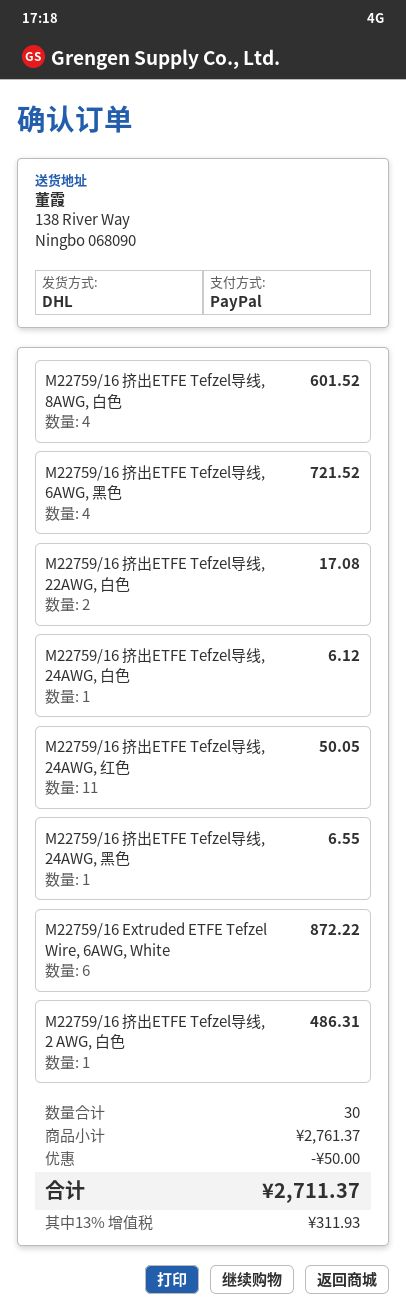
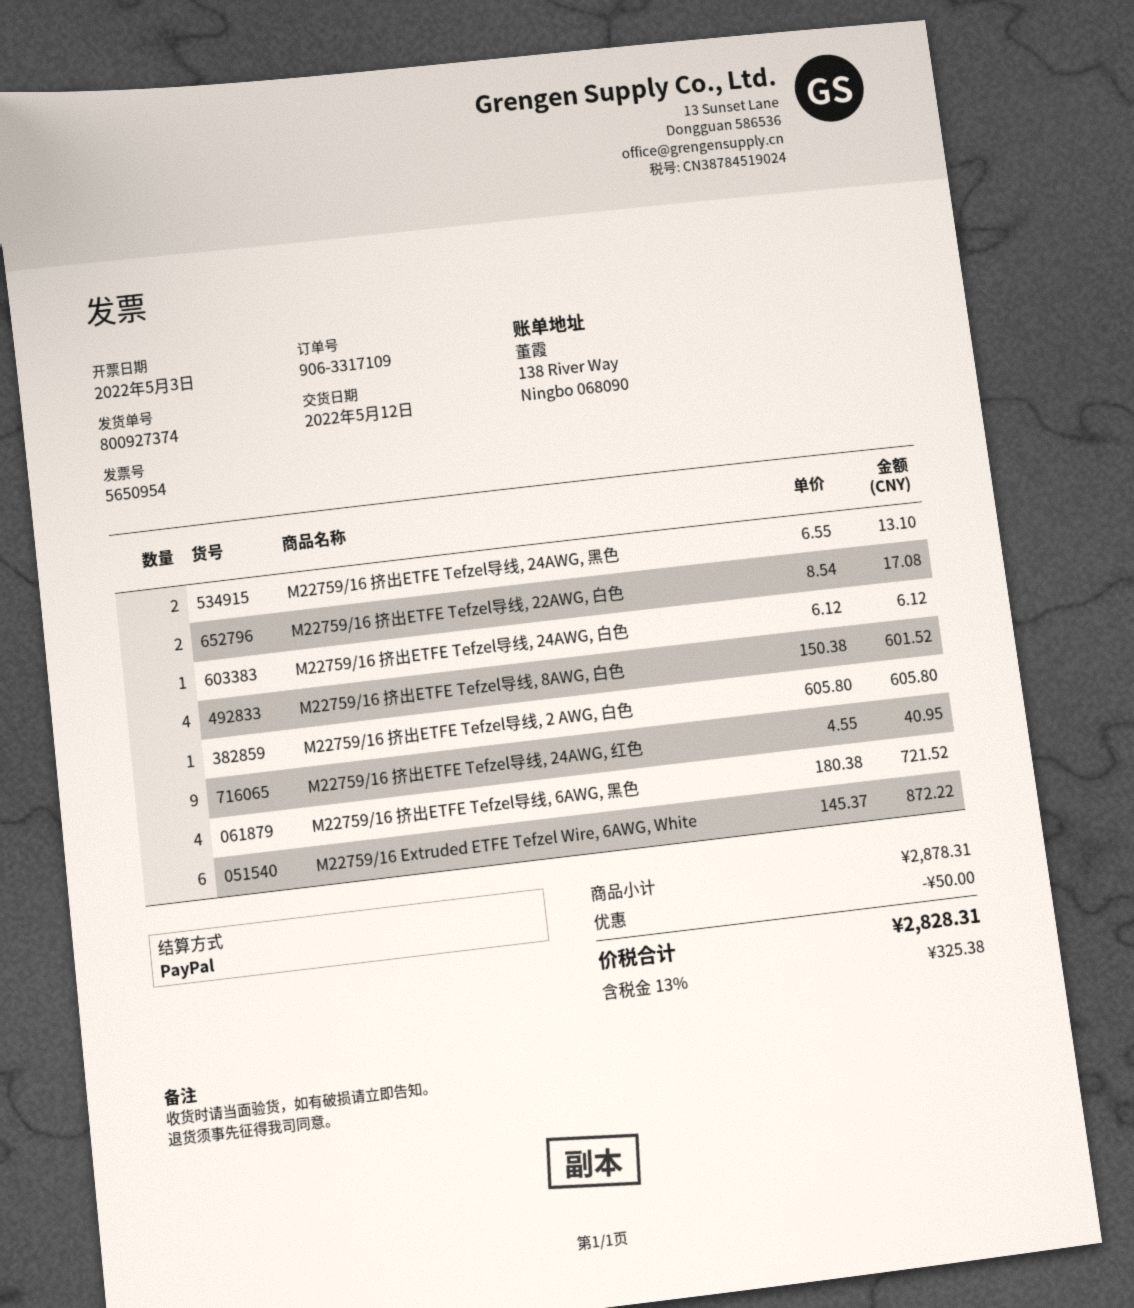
M22759/16 挤出ETFE Tefzel导线, 24AWG, 红色: 11 for 50.05 -> 9 for 40.95
M22759/16 挤出ETFE Tefzel导线, 24AWG, 黑色: 1 for 6.55 -> 2 for 13.10
M22759/16 挤出ETFE Tefzel导线, 2 AWG, 白色: 1 for 486.31 -> 1 for 605.80
subtotal: 2761.37 -> 2878.31
tax: 13% = 311.93 -> 13% = 325.38
total: 2711.37 -> 2828.31

